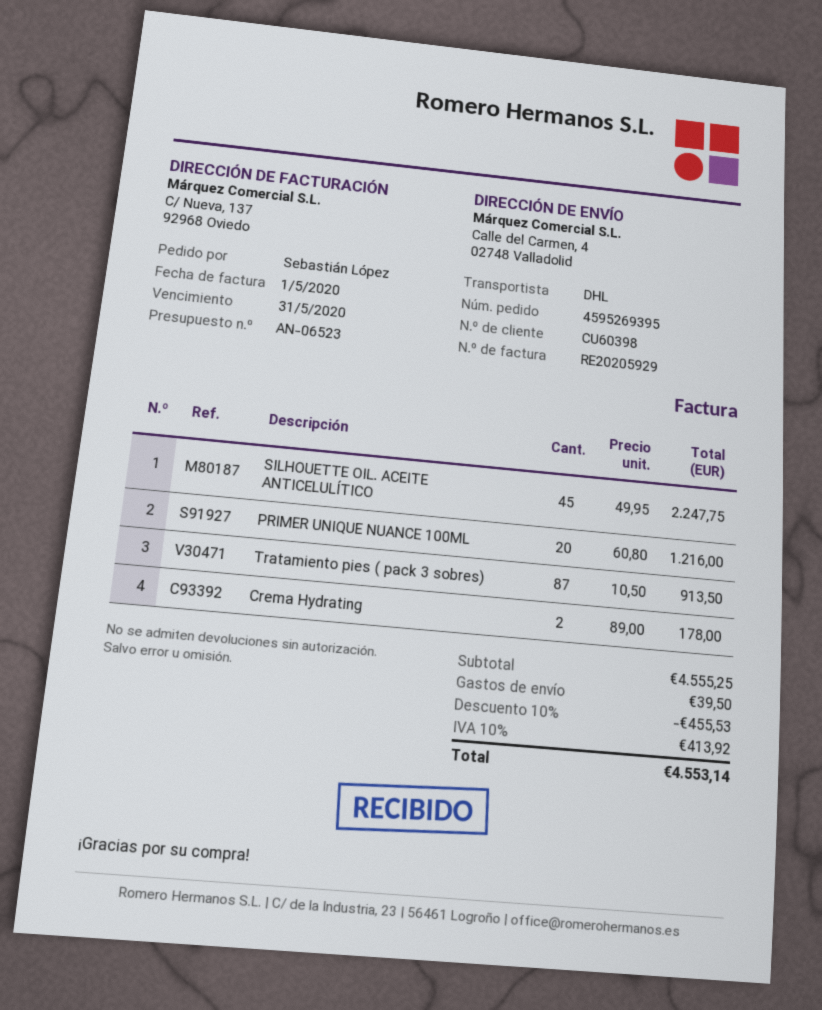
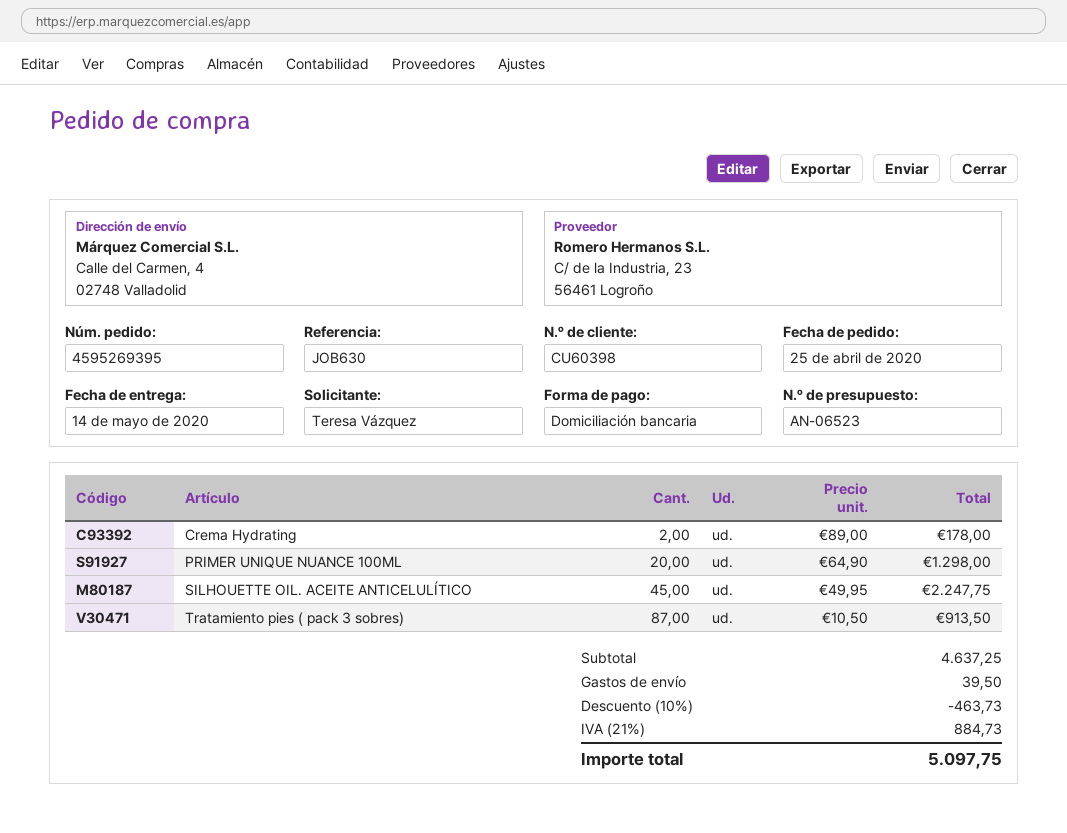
ordered by: Sebastián López -> Teresa Vázquez
PRIMER UNIQUE NUANCE 100ML: 20 x 60.80 = 1216.00 -> 20 x 64.90 = 1298.00
subtotal: 4555.25 -> 4637.25
discount: 10% = 455.53 -> 10% = 463.73
tax: 10% = 413.92 -> 21% = 884.73
total: 4553.14 -> 5097.75

